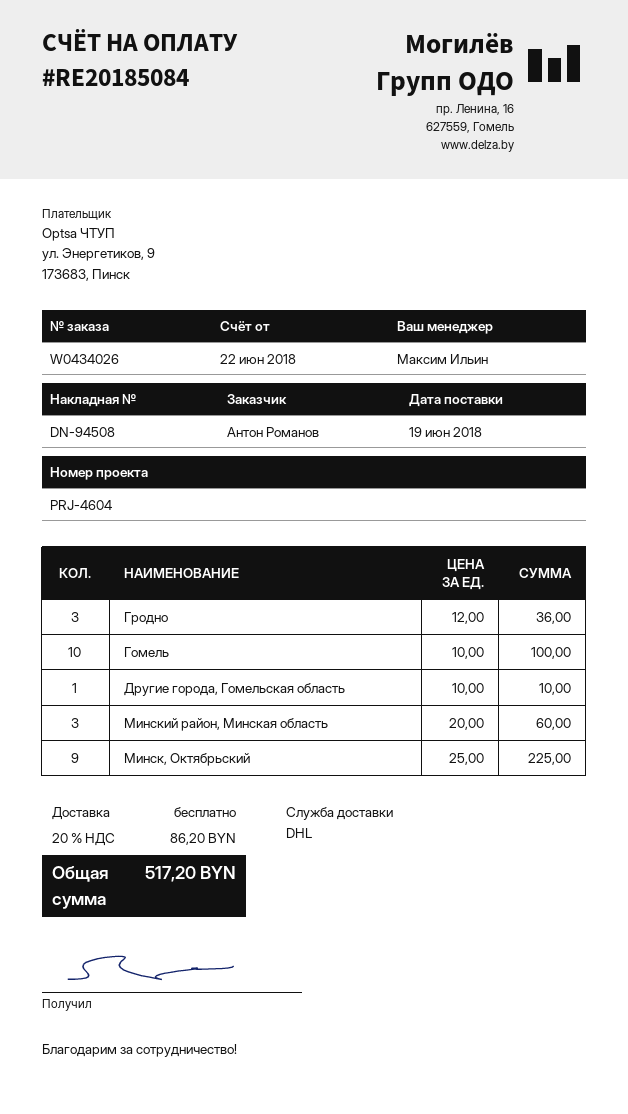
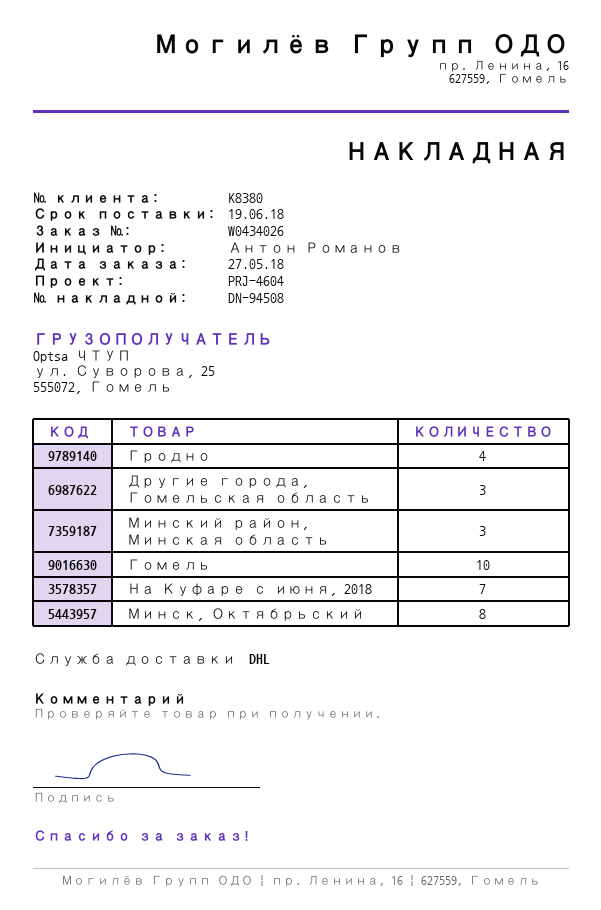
Гродно: 3 -> 4
Другие города, Гомельская область: 1 -> 3
Минск, Октябрьский: 9 -> 8
На Куфаре с июня, 2018: none -> 7

